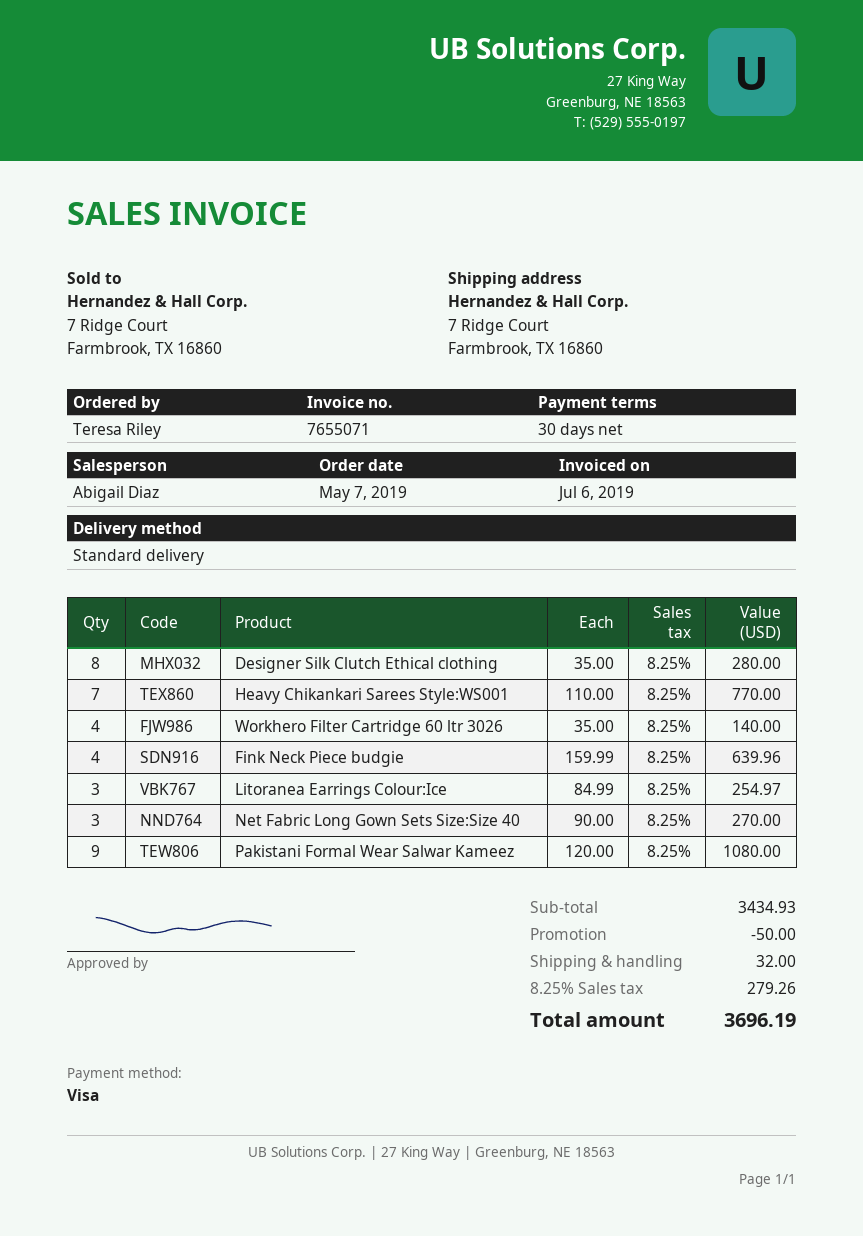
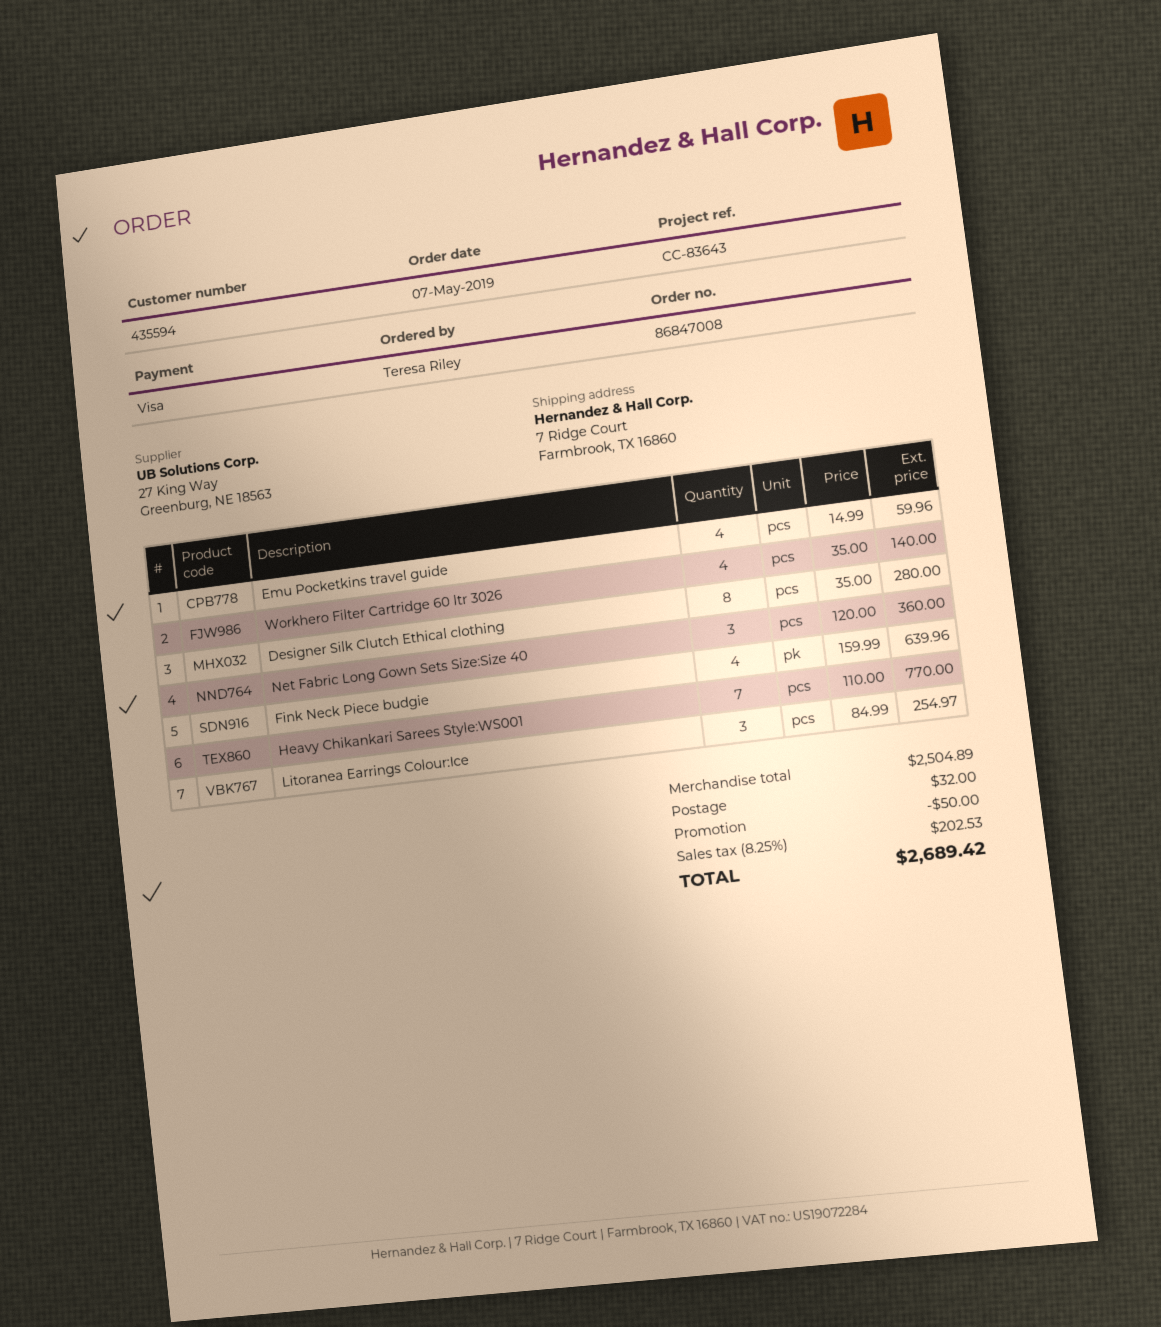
Net Fabric Long Gown Sets Size:Size 40: 3 x 90.00 = 270.00 -> 3 x 120.00 = 360.00
Pakistani Formal Wear Salwar Kameez: 9 x 120.00 = 1080.00 -> none
Emu Pocketkins travel guide: none -> 4 x 14.99 = 59.96
subtotal: 3434.93 -> 2504.89
tax: 8.25% = 279.26 -> 8.25% = 202.53
total: 3696.19 -> 2689.42

